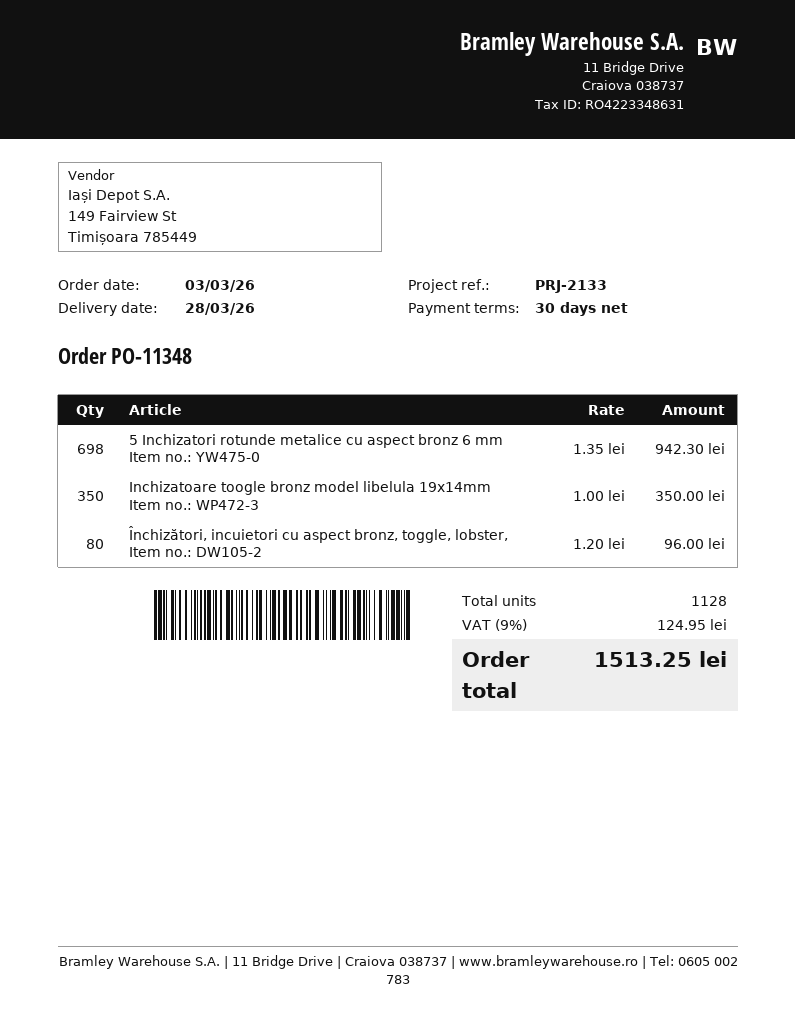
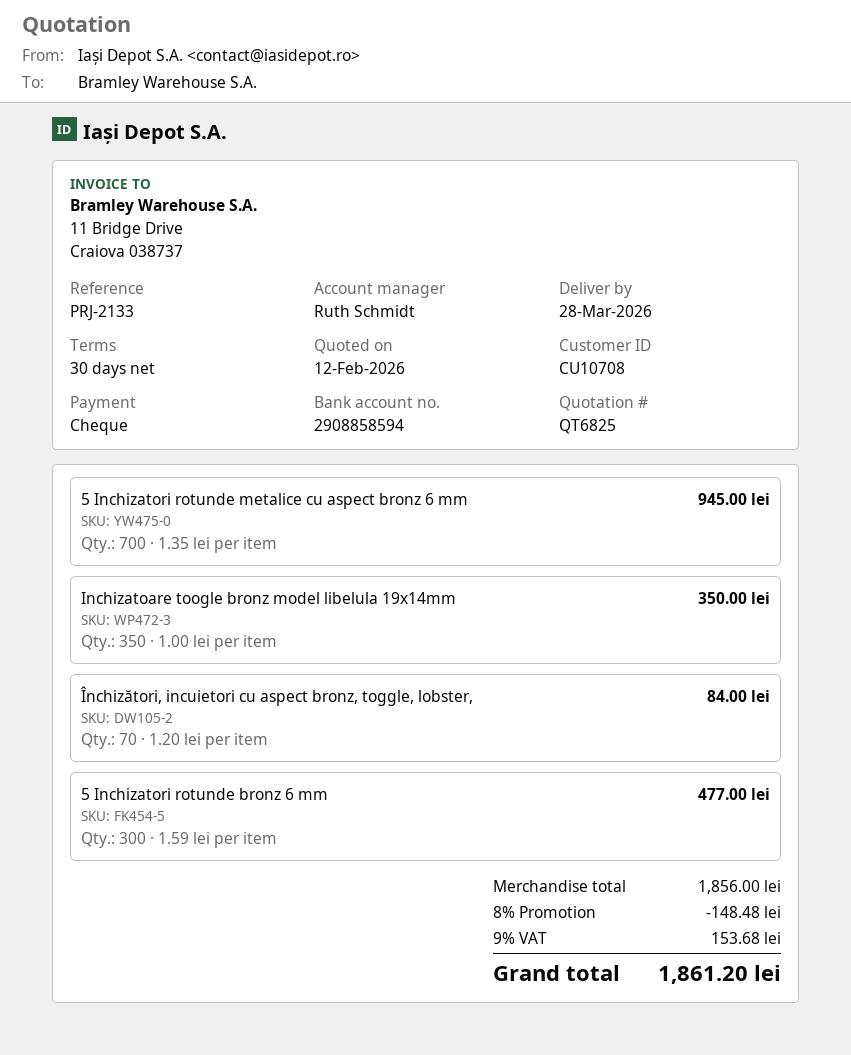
5 Inchizatori rotunde metalice cu aspect bronz 6 mm: 698 x 1.35 = 942.30 -> 700 x 1.35 = 945.00
Închizători, incuietori cu aspect bronz, toggle, lobster,: 80 x 1.20 = 96.00 -> 70 x 1.20 = 84.00
5 Inchizatori rotunde bronz 6 mm: none -> 300 x 1.59 = 477.00
discount: none -> 8% = 148.48
tax: 9% = 124.95 -> 9% = 153.68
total: 1513.25 -> 1861.20

